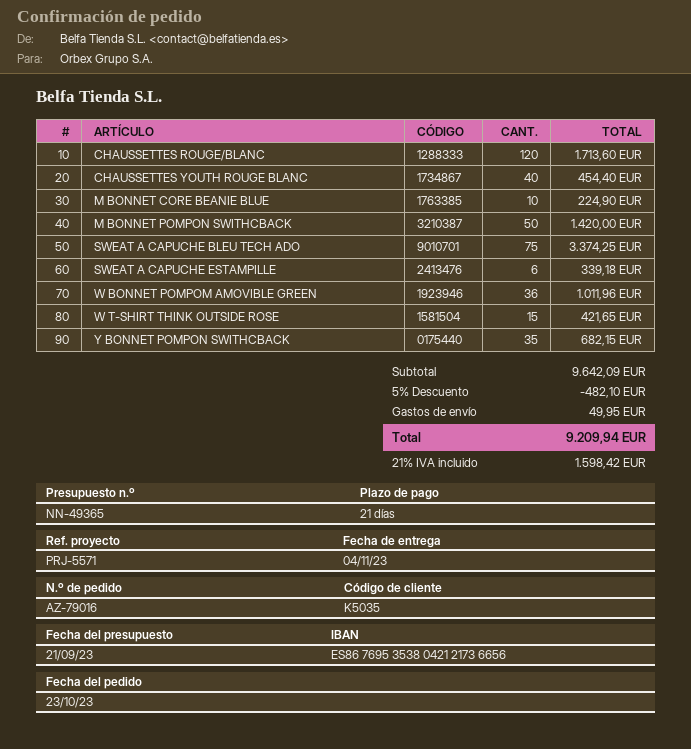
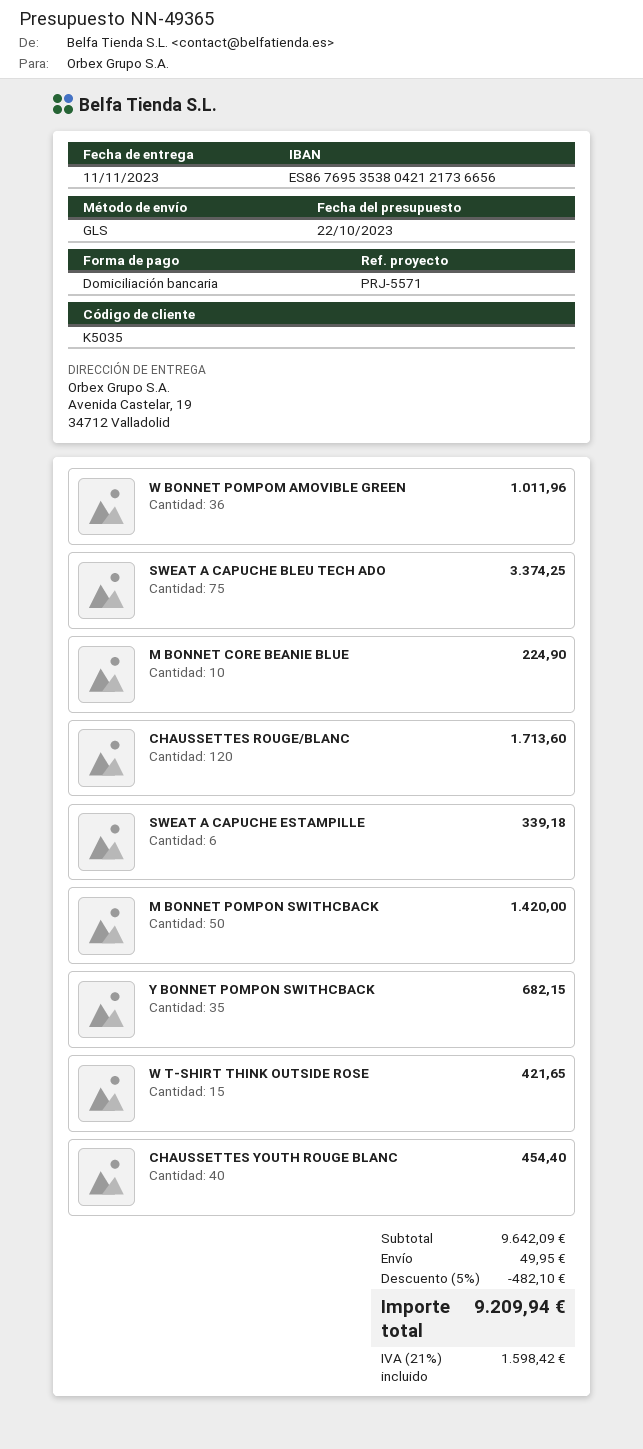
quote date: 2023-09-21 -> 2023-10-22
delivery date: 2023-11-04 -> 2023-11-11

